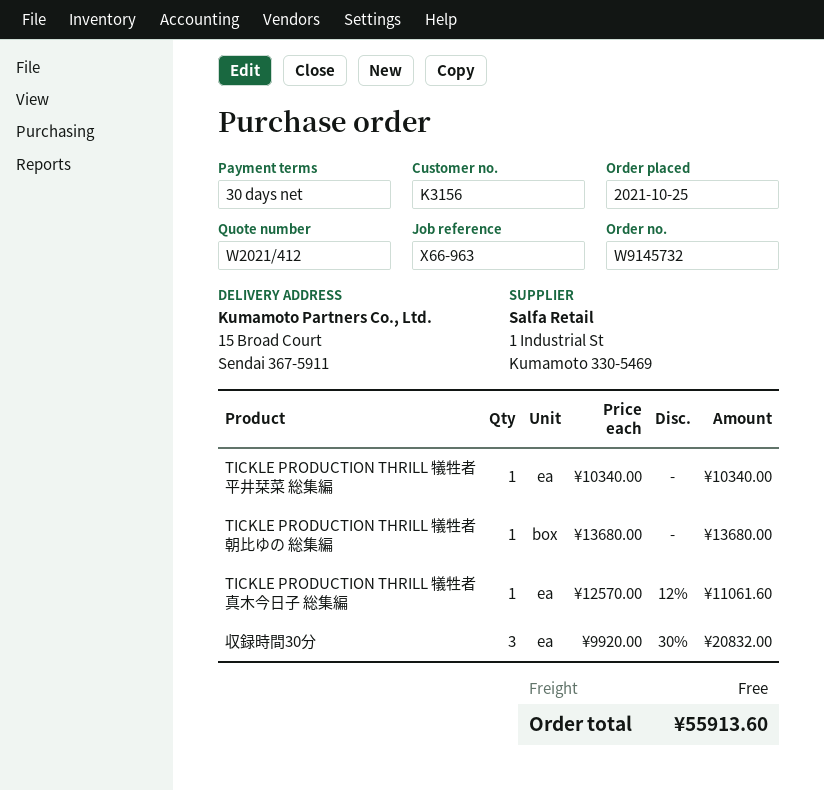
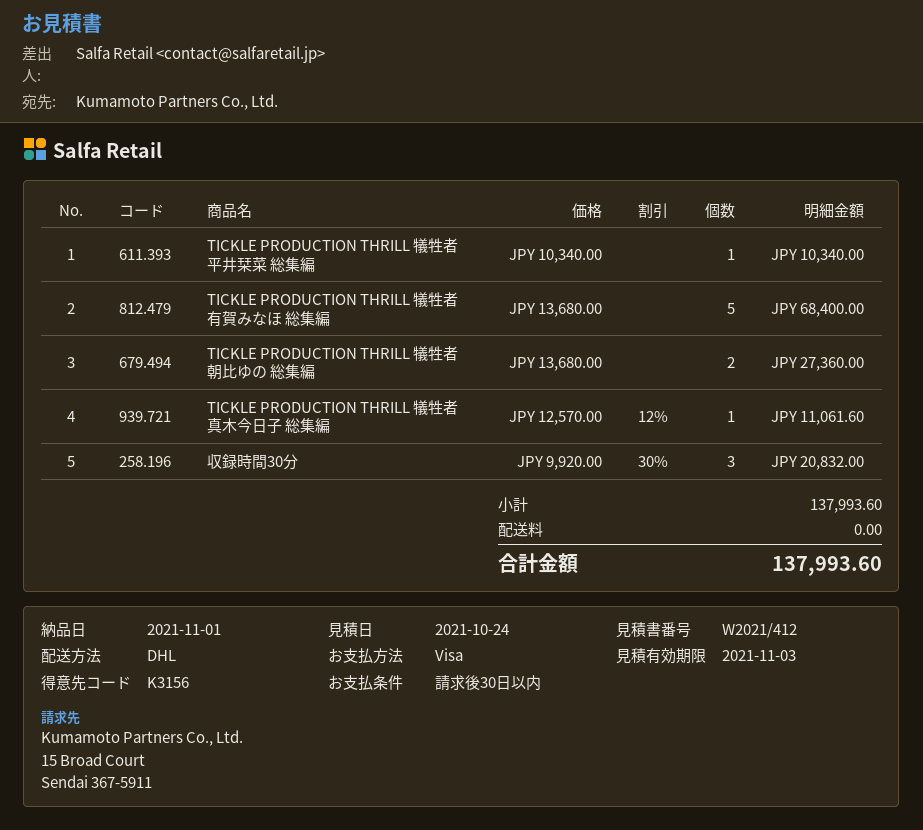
TICKLE PRODUCTION THRILL 犠牲者 朝比ゆの 総集編: 1 x 13680.00 = 13680.00 -> 2 x 13680.00 = 27360.00
TICKLE PRODUCTION THRILL 犠牲者 有賀みなほ 総集編: none -> 5 x 13680.00 = 68400.00
total: 55913.60 -> 137993.60

